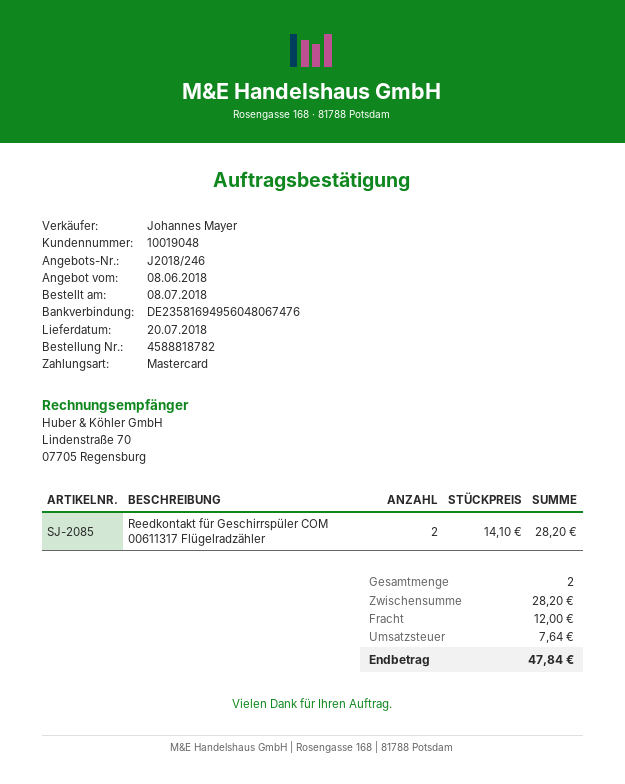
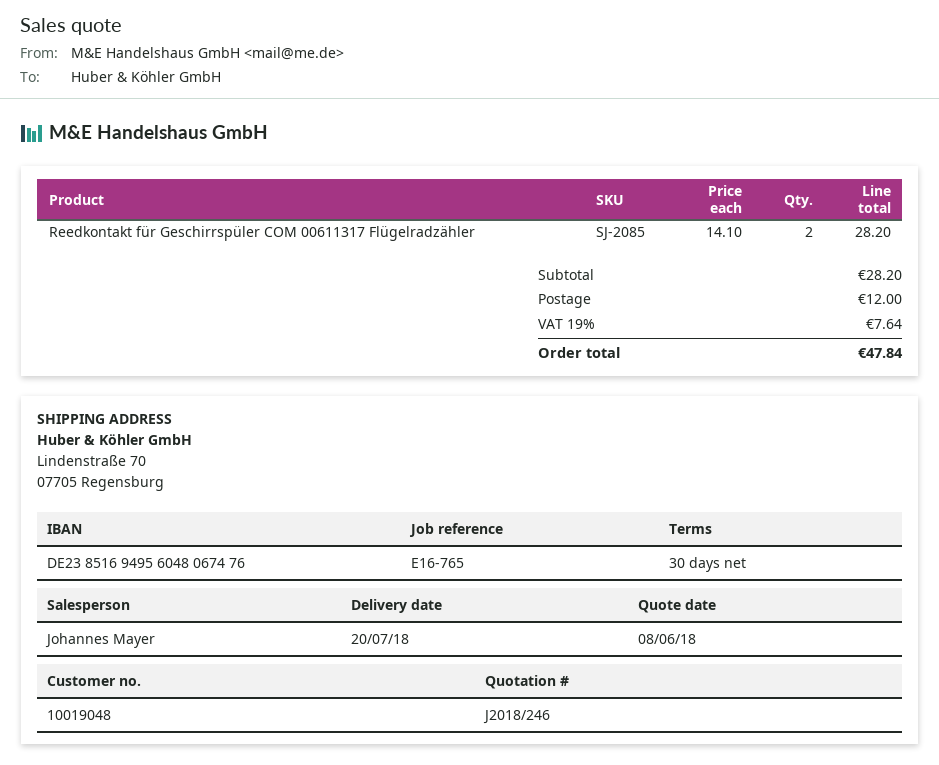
bank account: DE23581694956048067476 -> DE23851694956048067476

